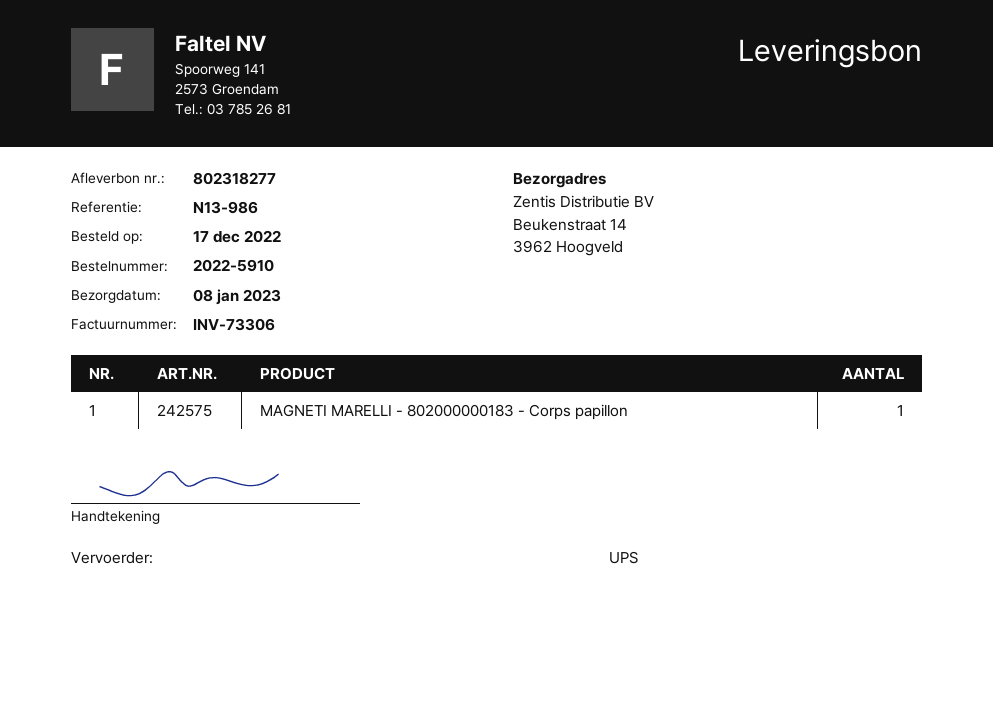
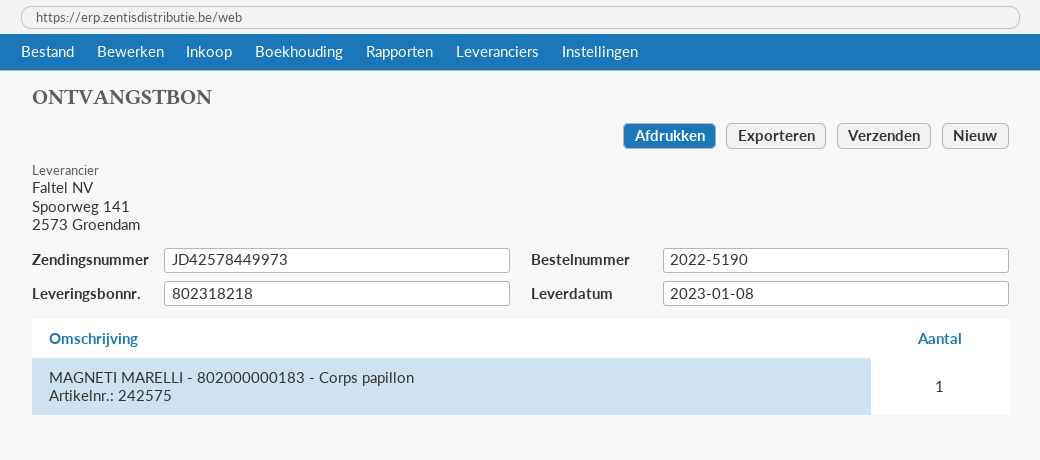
order number: 2022-5910 -> 2022-5190
delivery note number: 802318277 -> 802318218

